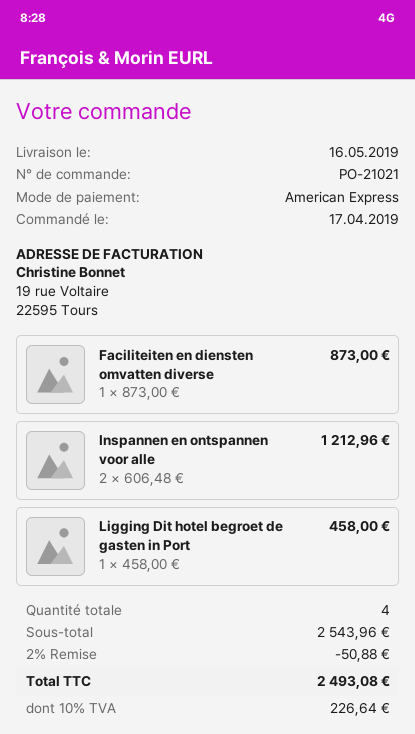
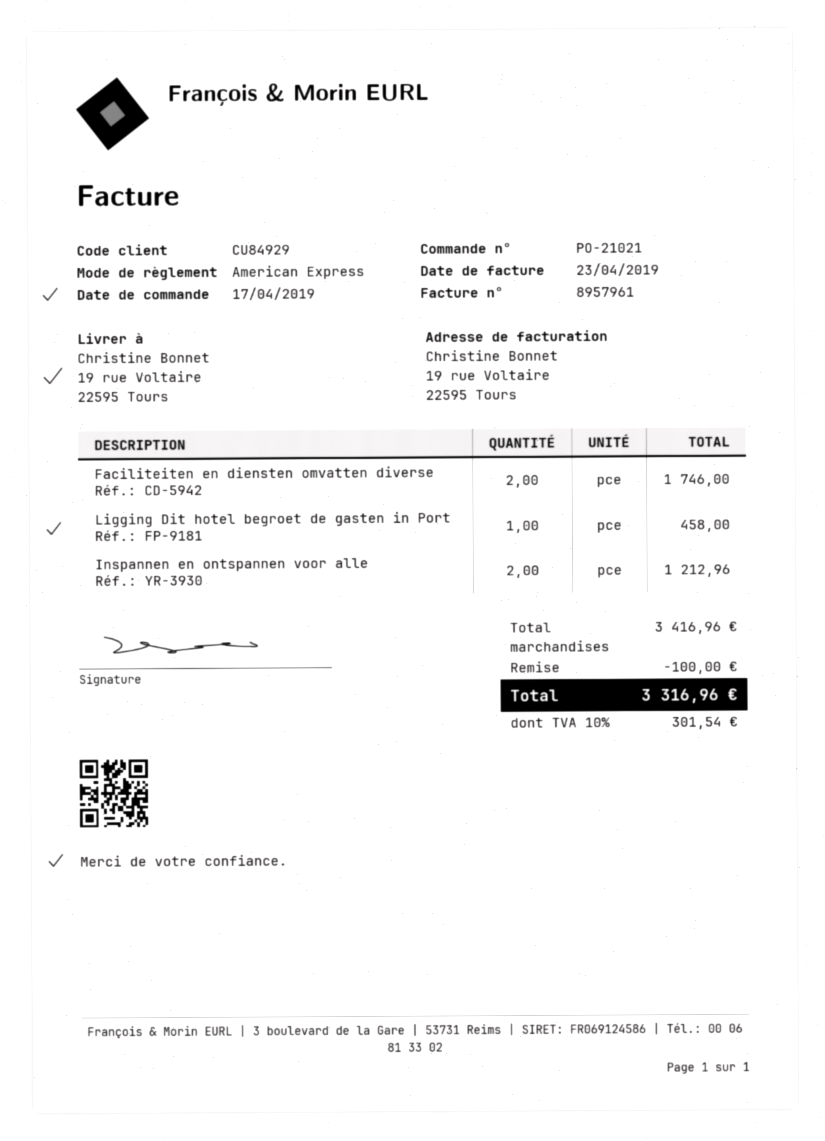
Faciliteiten en diensten omvatten diverse: 1 for 873.00 -> 2 for 1746.00
subtotal: 2543.96 -> 3416.96
discount: 50.88 -> 100.00
tax: 10% = 226.64 -> 10% = 301.54
total: 2493.08 -> 3316.96

